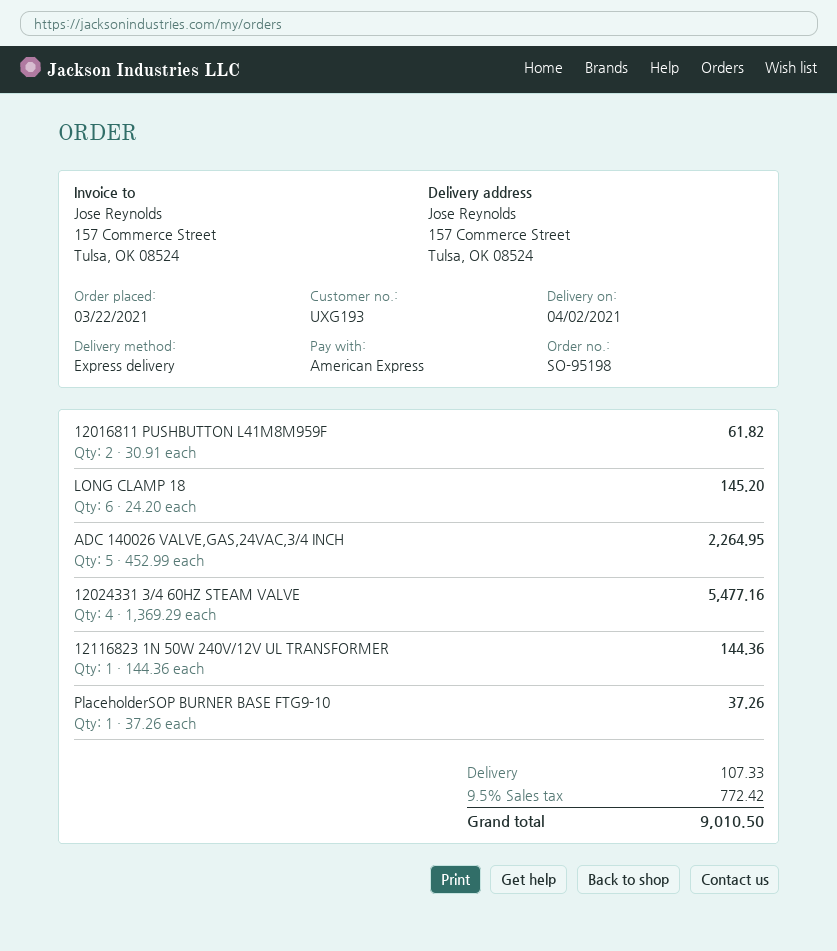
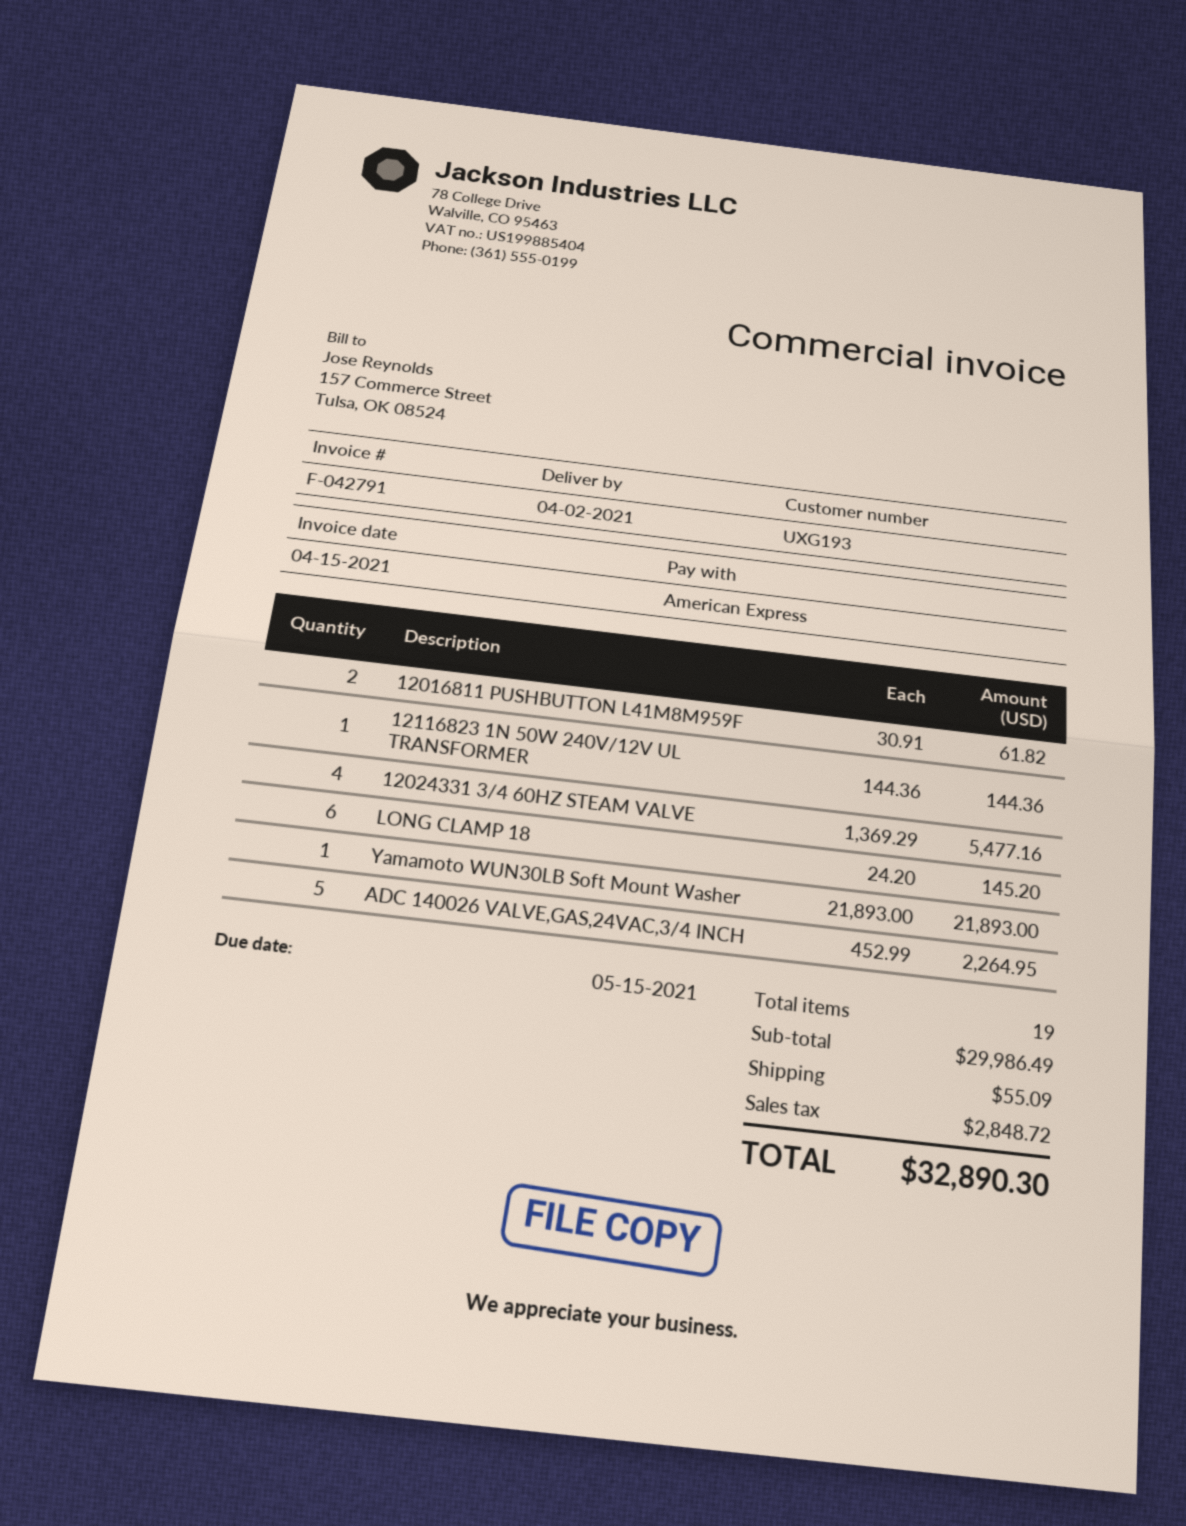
PlaceholderSOP BURNER BASE FTG9-10: 1 x 37.26 = 37.26 -> none
Yamamoto WUN30LB Soft Mount Washer: none -> 1 x 21893.00 = 21893.00
shipping: 107.33 -> 55.09
tax: 772.42 -> 2848.72
total: 9010.50 -> 32890.30

